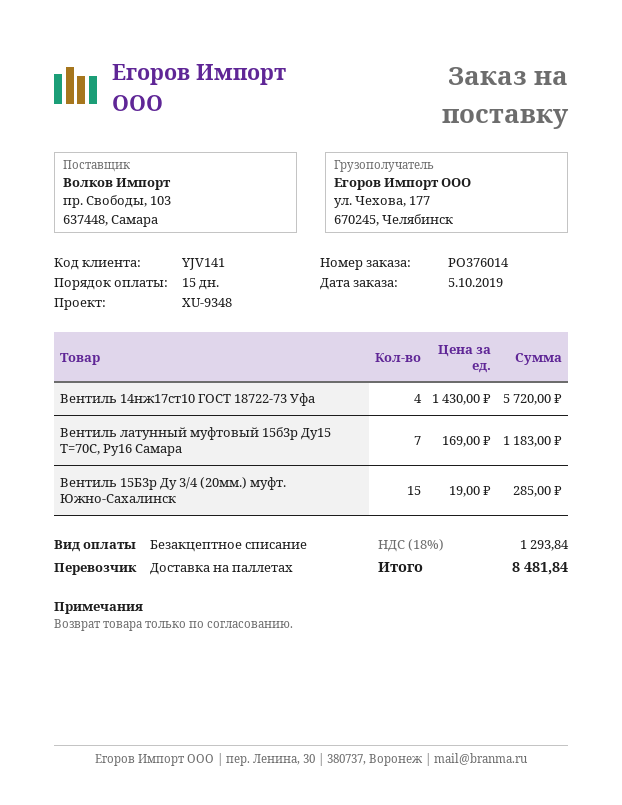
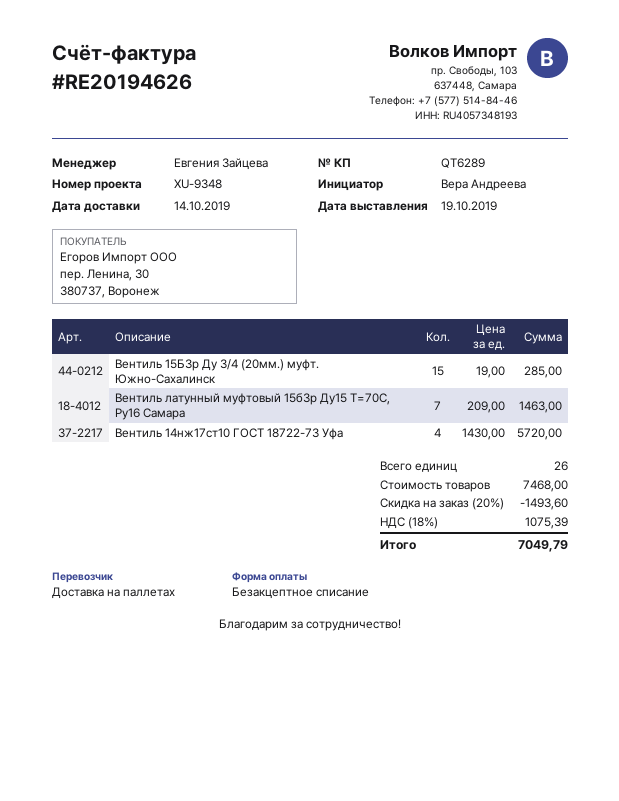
Вентиль латунный муфтовый 15б3р Ду15 Т=70С, Ру16 Самара: 7 x 169.00 = 1183.00 -> 7 x 209.00 = 1463.00
discount: none -> 20% = 1493.60
tax: 18% = 1293.84 -> 18% = 1075.39
total: 8481.84 -> 7049.79

